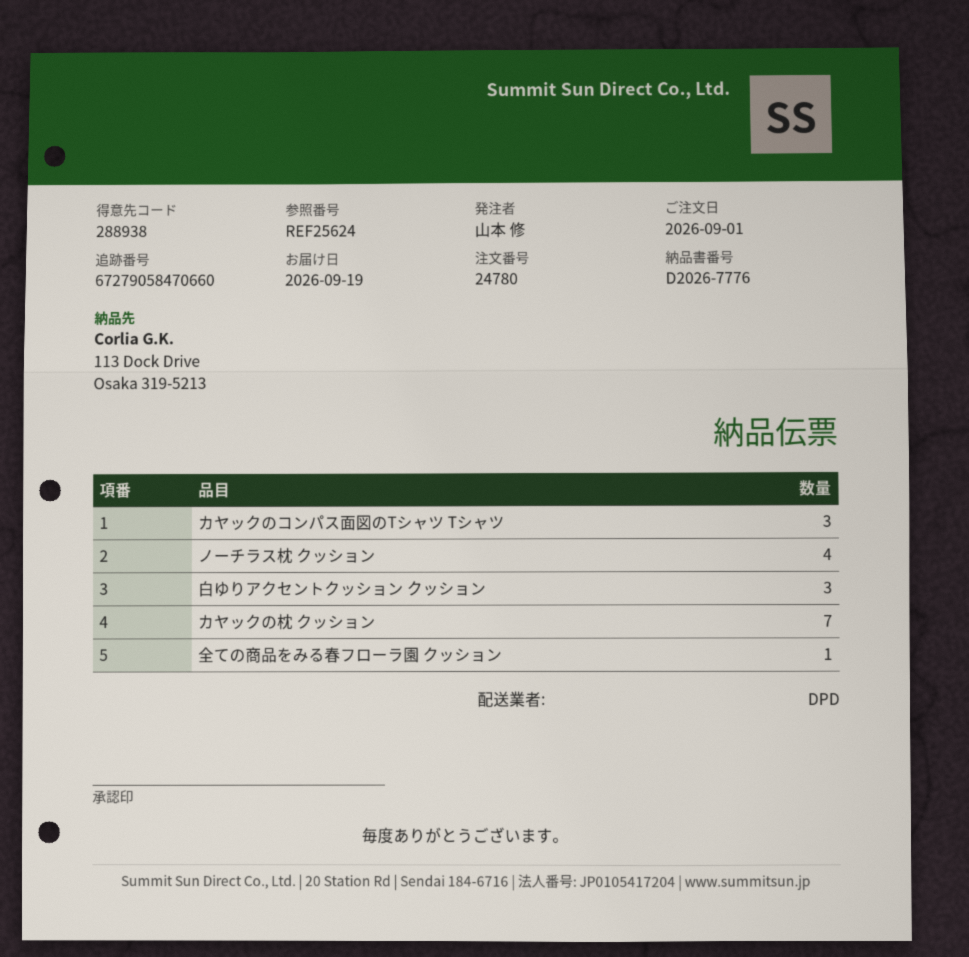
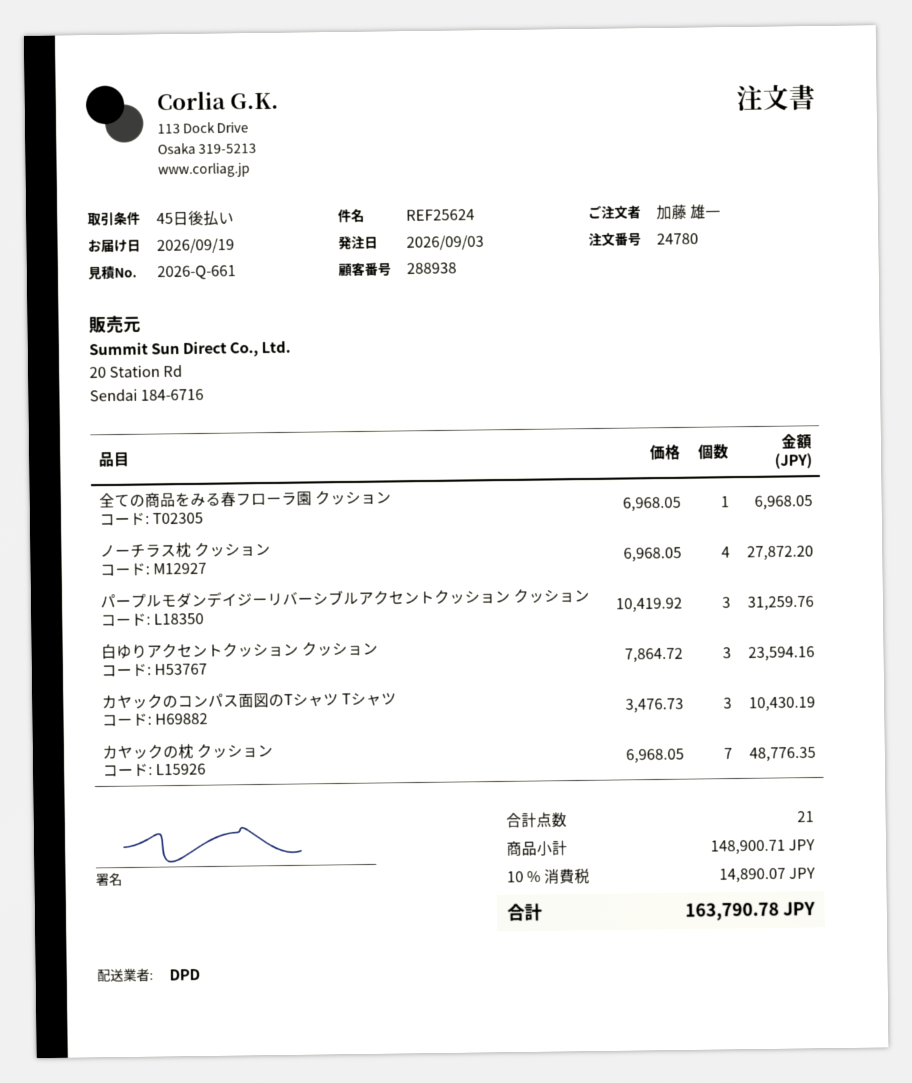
order date: 2026-09-01 -> 2026-09-03
ordered by: 山本 修 -> 加藤 雄一
パープルモダンデイジーリバーシブルアクセントクッション クッション: none -> 3

